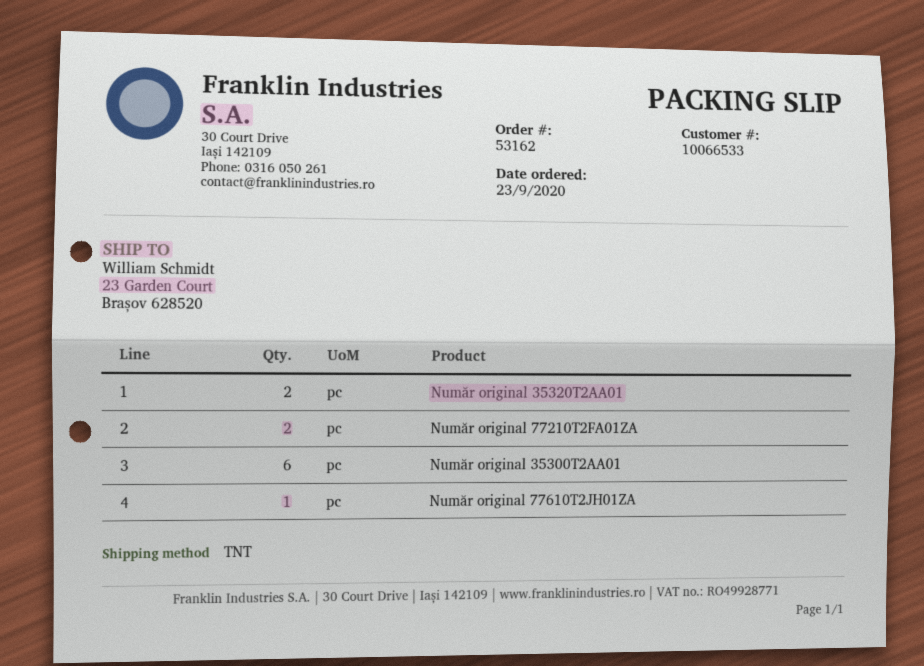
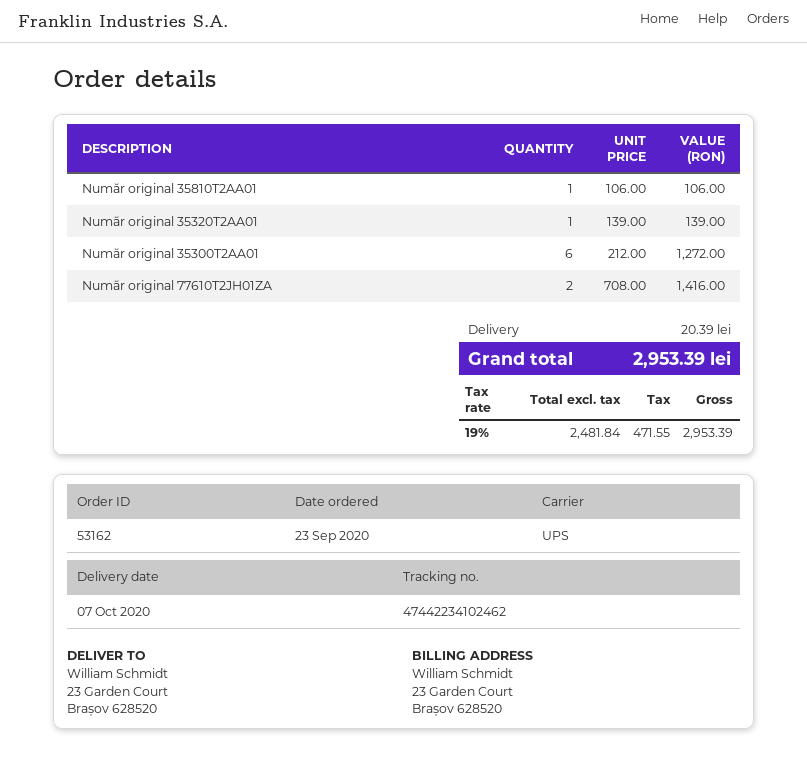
shipping method: TNT -> UPS
Număr original 35320T2AA01: 2 -> 1
Număr original 77210T2FA01ZA: 2 -> none
Număr original 77610T2JH01ZA: 1 -> 2
Număr original 35810T2AA01: none -> 1

